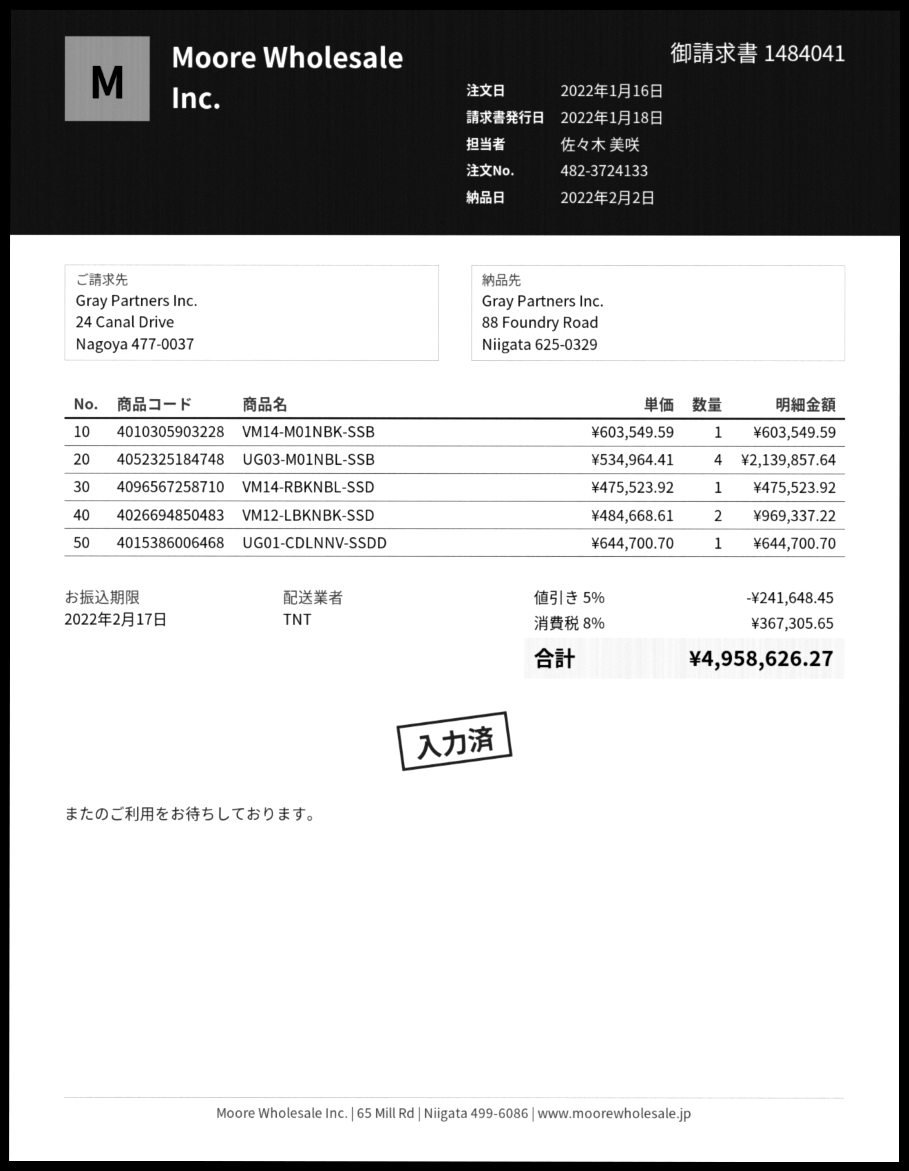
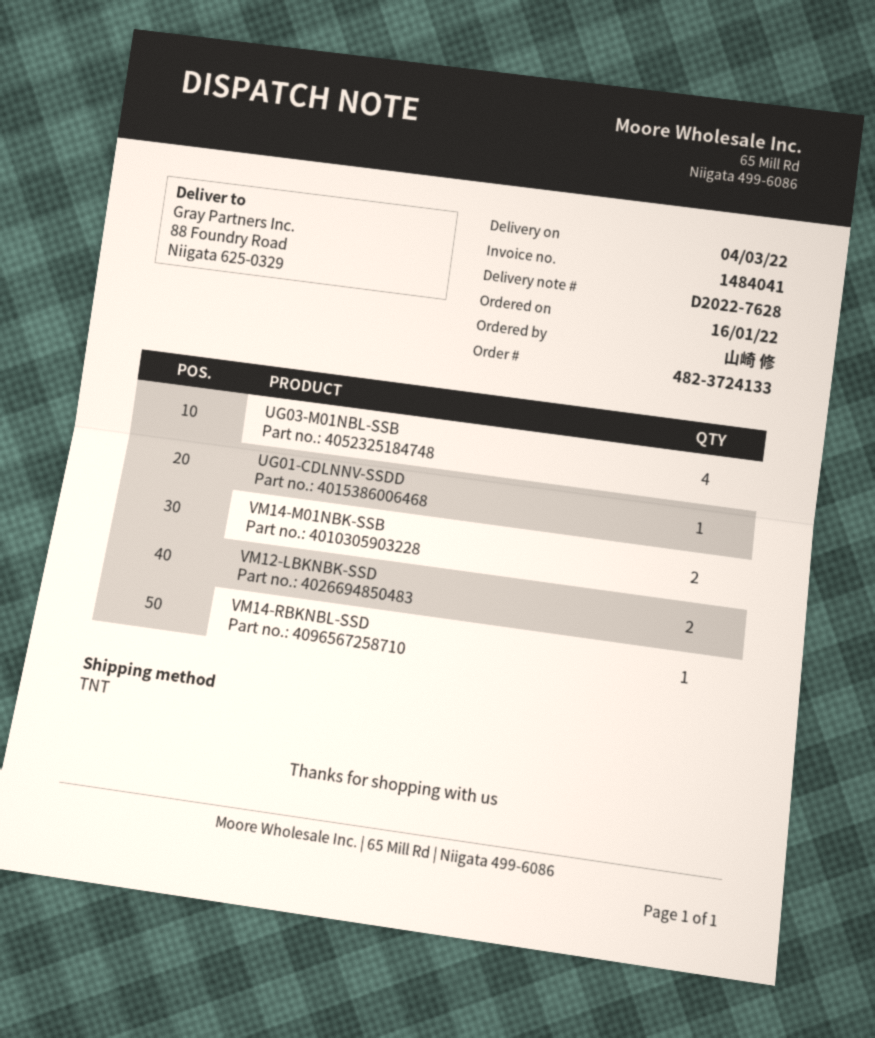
delivery date: 2022-02-02 -> 2022-03-04
VM14-M01NBK-SSB: 1 -> 2

